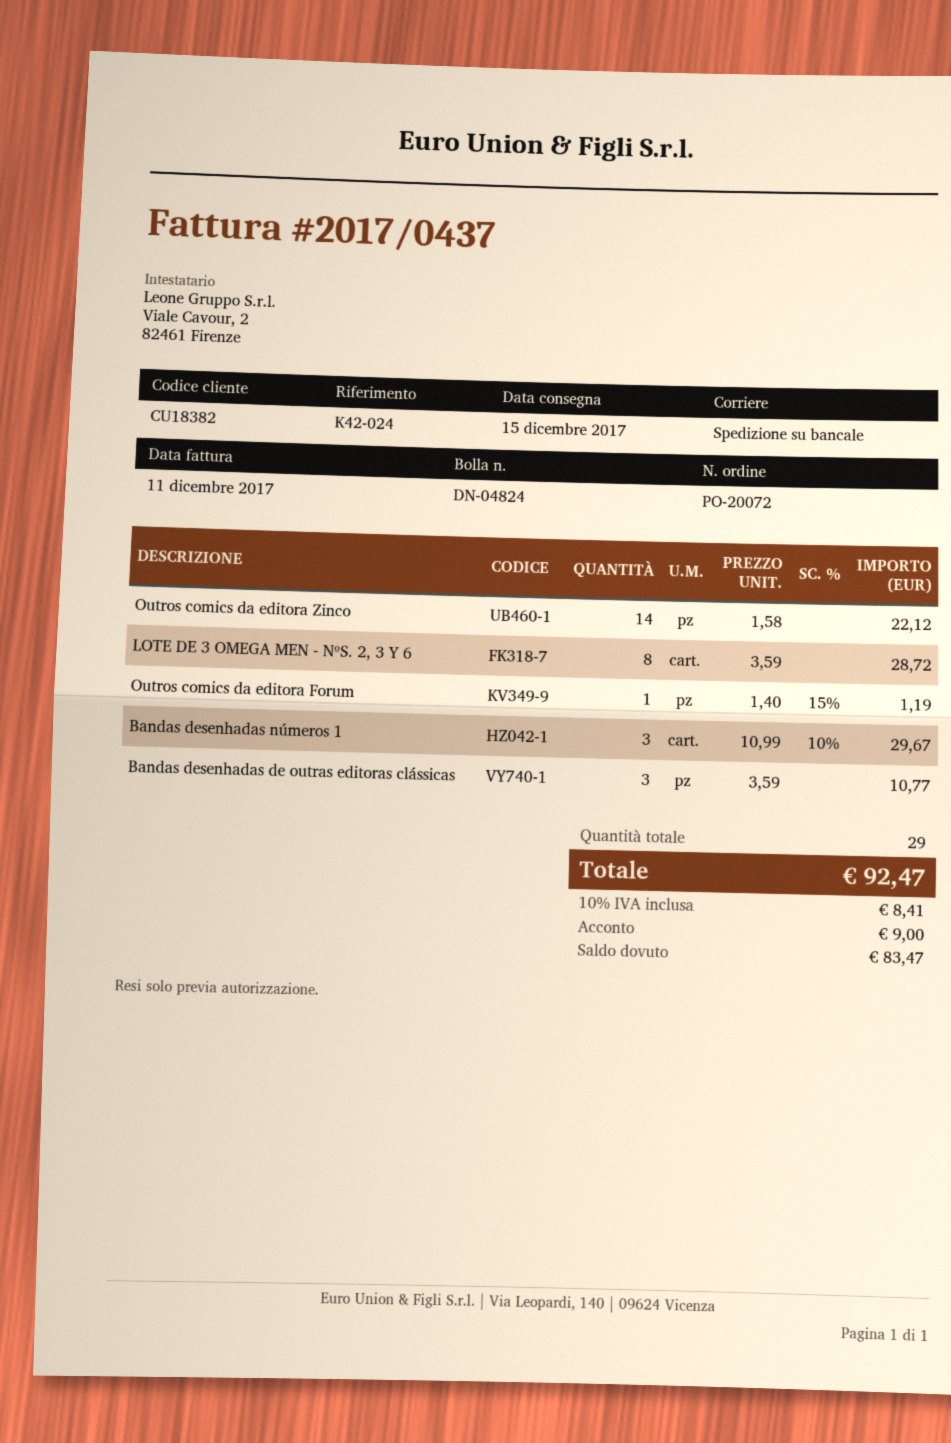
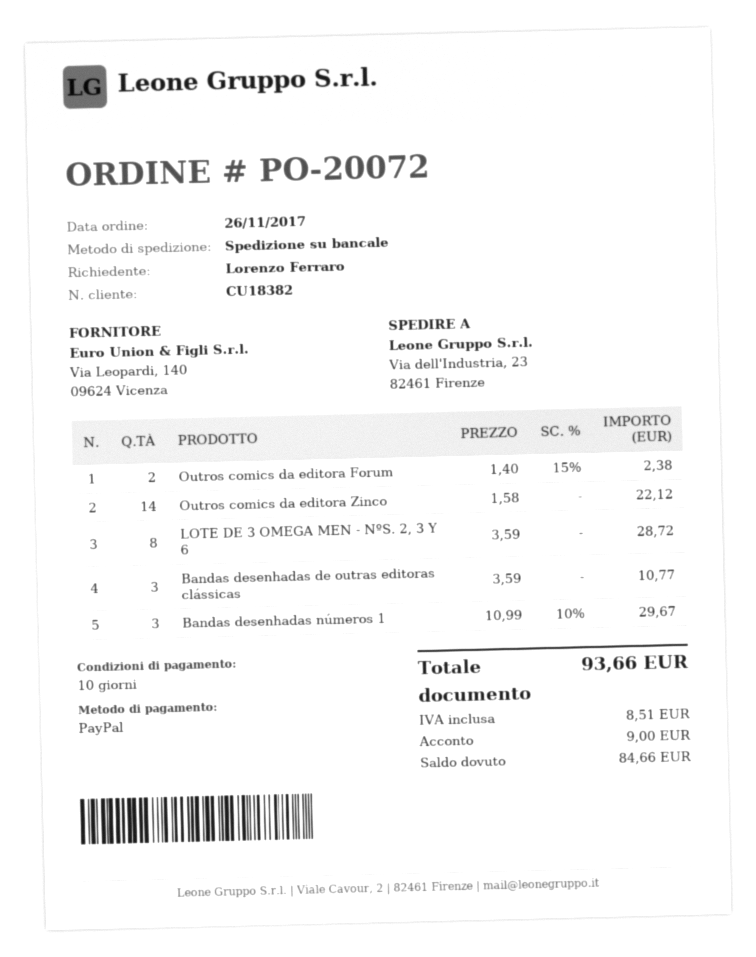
Outros comics da editora Forum: 1 x 1.40 - 15% = 1.19 -> 2 x 1.40 - 15% = 2.38
tax: 8.41 -> 8.51
total: 92.47 -> 93.66
balance: 83.47 -> 84.66

